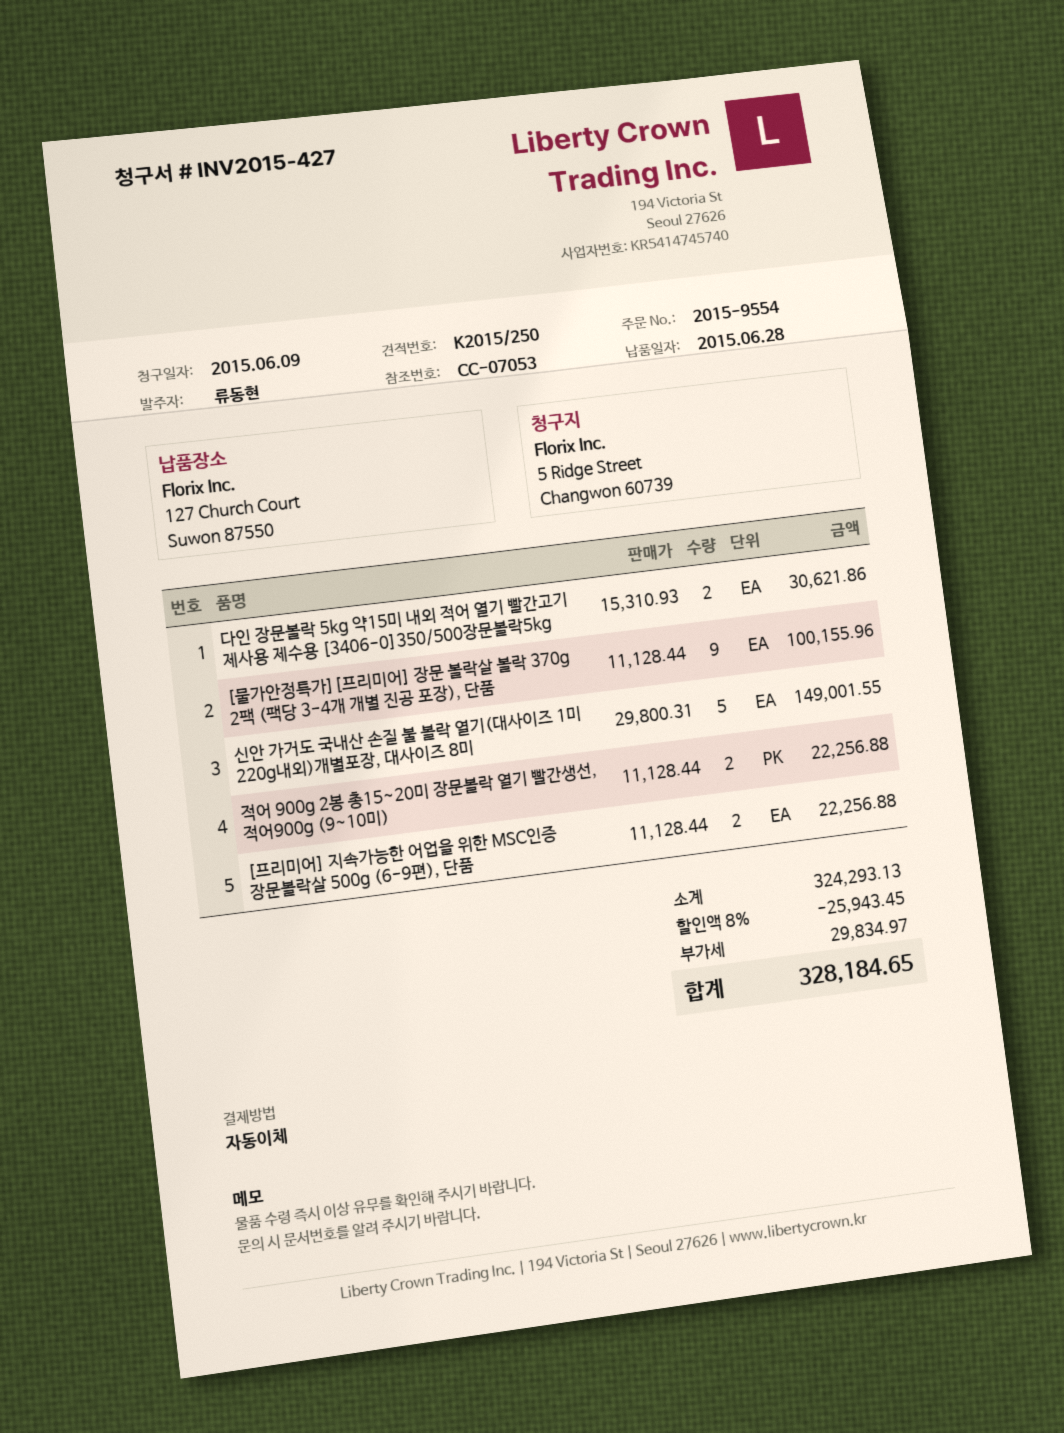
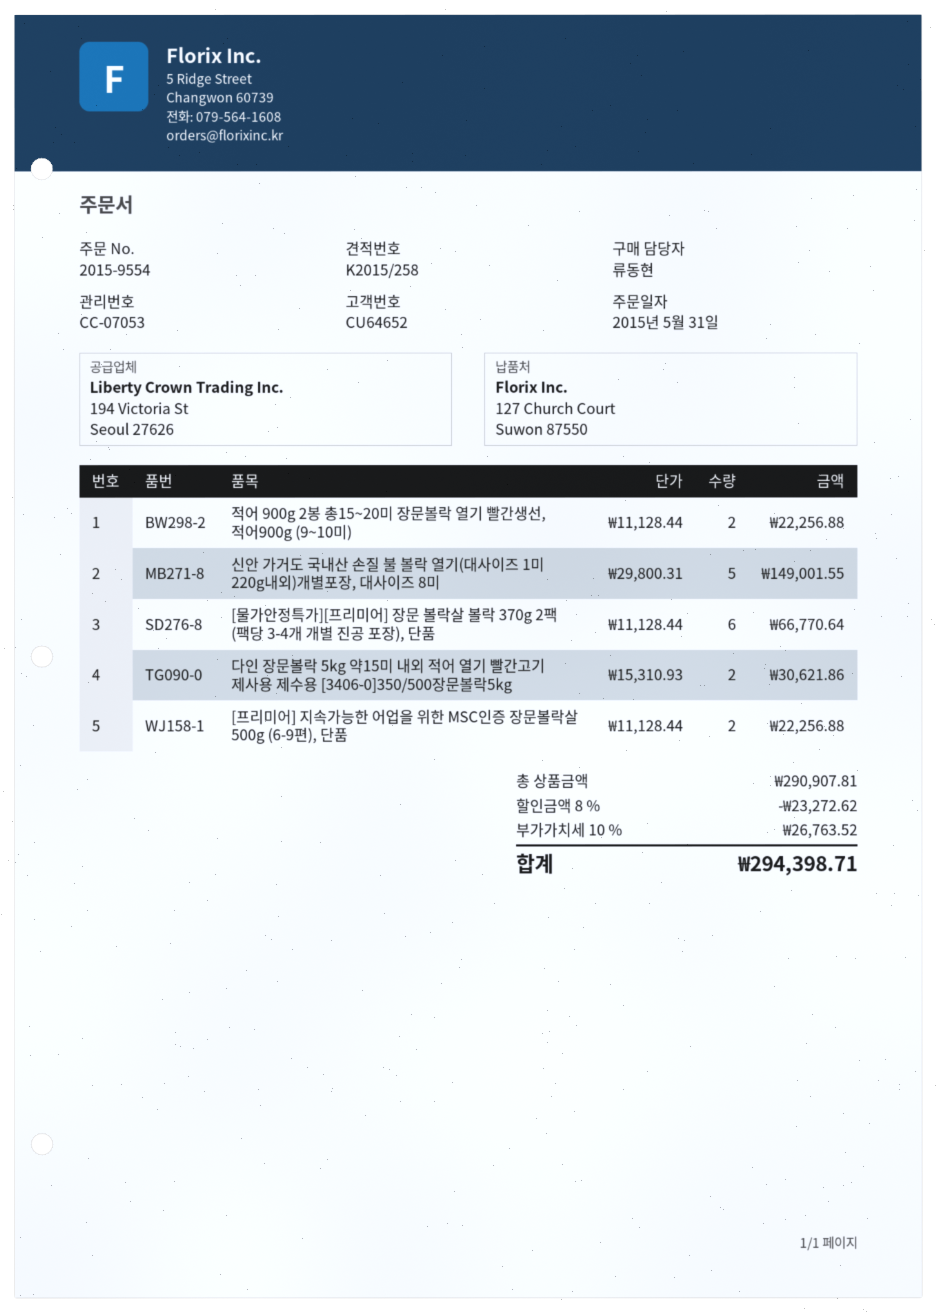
quote number: K2015/250 -> K2015/258
[물가안정특가][프리미어] 장문 볼락살 볼락 370g 2팩 (팩당 3-4개 개별 진공 포장), 단품: 9 x 11128.44 = 100155.96 -> 6 x 11128.44 = 66770.64
subtotal: 324293.13 -> 290907.81
discount: 8% = 25943.45 -> 8% = 23272.62
tax: 29834.97 -> 26763.52
total: 328184.65 -> 294398.71

